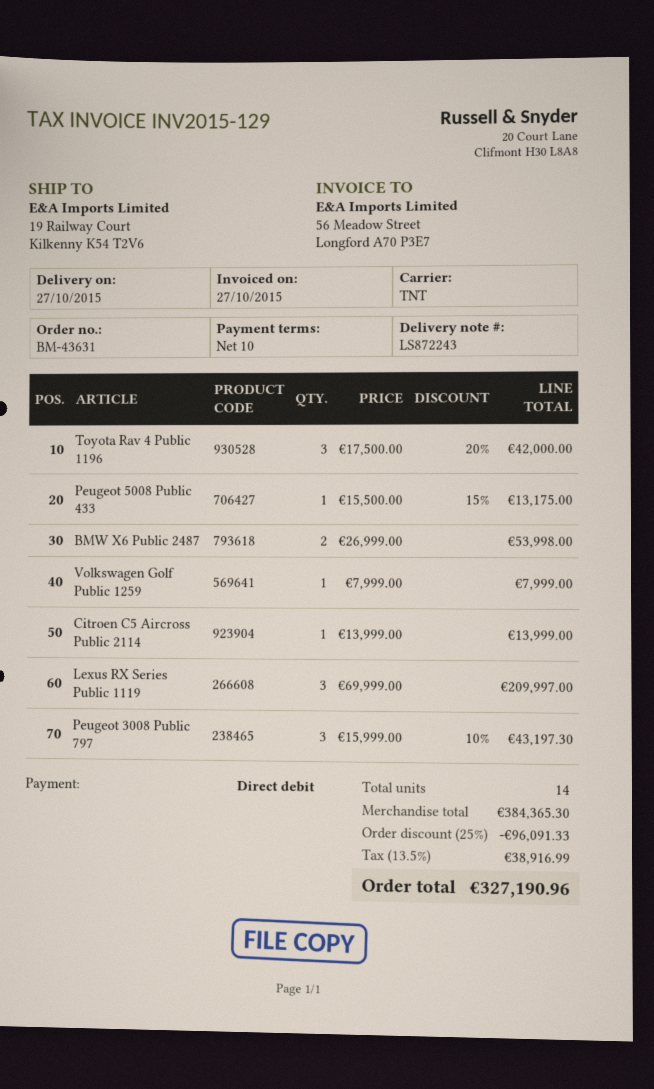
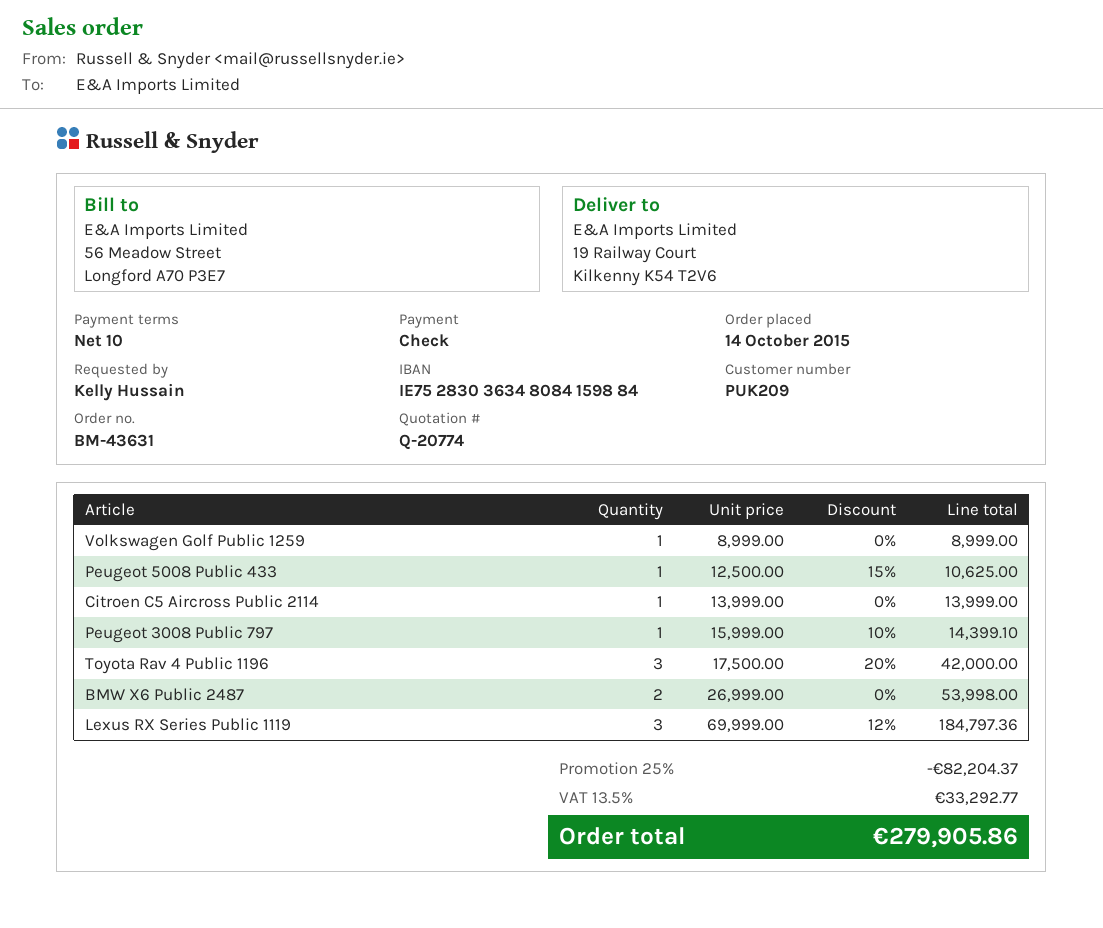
payment method: direct debit -> cheque
Peugeot 5008 Public 433: 1 x 15500.00 - 15% = 13175.00 -> 1 x 12500.00 - 15% = 10625.00
Volkswagen Golf Public 1259: 1 x 7999.00 = 7999.00 -> 1 x 8999.00 = 8999.00
Lexus RX Series Public 1119: 3 x 69999.00 = 209997.00 -> 3 x 69999.00 - 12% = 184797.36
Peugeot 3008 Public 797: 3 x 15999.00 - 10% = 43197.30 -> 1 x 15999.00 - 10% = 14399.10
discount: 25% = 96091.33 -> 25% = 82204.37
tax: 13.5% = 38916.99 -> 13.5% = 33292.77
total: 327190.96 -> 279905.86

